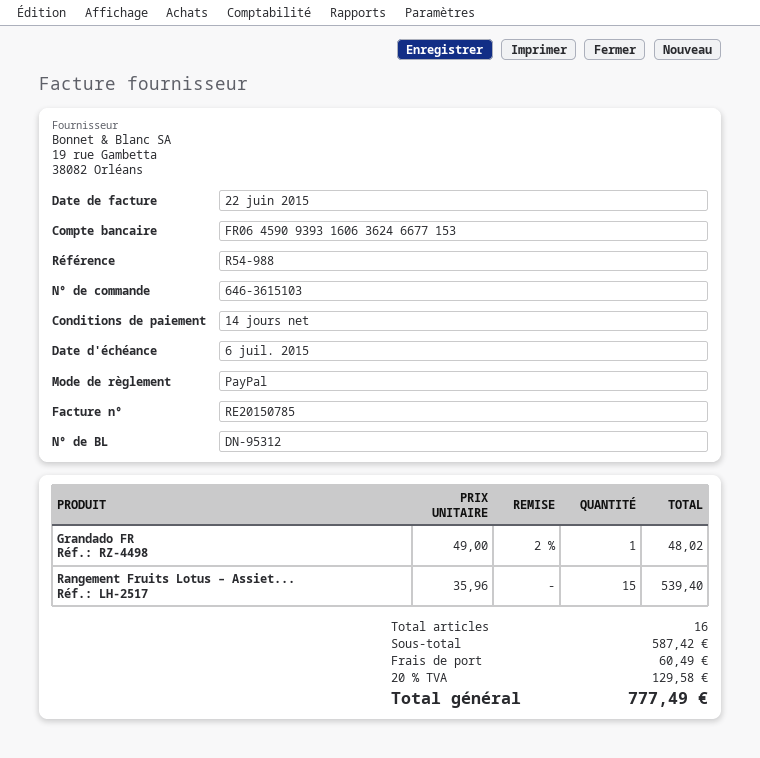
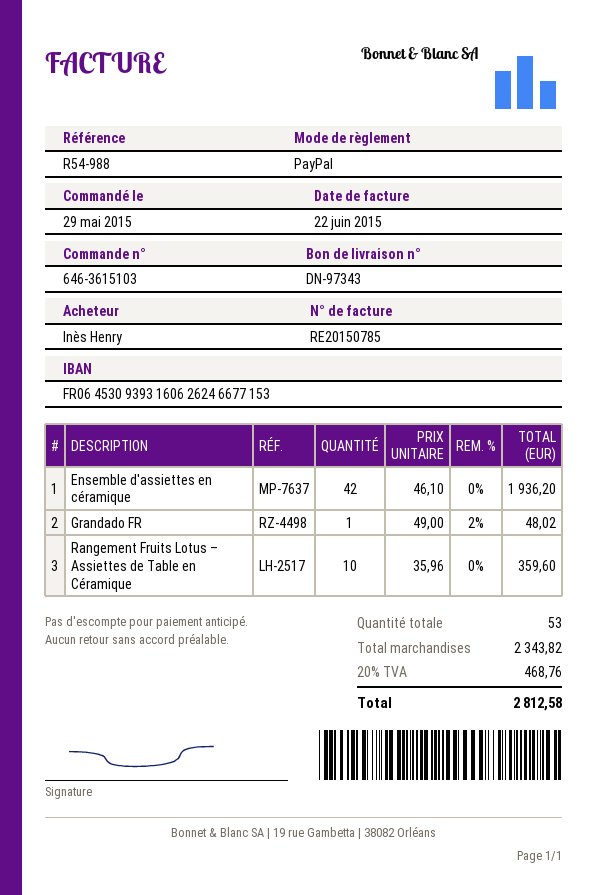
delivery note number: DN-95312 -> DN-97343
bank account: FR0645909393160636246677153 -> FR0645309393160626246677153
Rangement Fruits Lotus – Assiet...: 15 x 35.96 = 539.40 -> 10 x 35.96 = 359.60
Ensemble d'assiettes en céramique: none -> 42 x 46.10 = 1936.20
total quantity: 16 -> 53
subtotal: 587.42 -> 2343.82
shipping: 60.49 -> none
tax: 20% = 129.58 -> 20% = 468.76
total: 777.49 -> 2812.58

